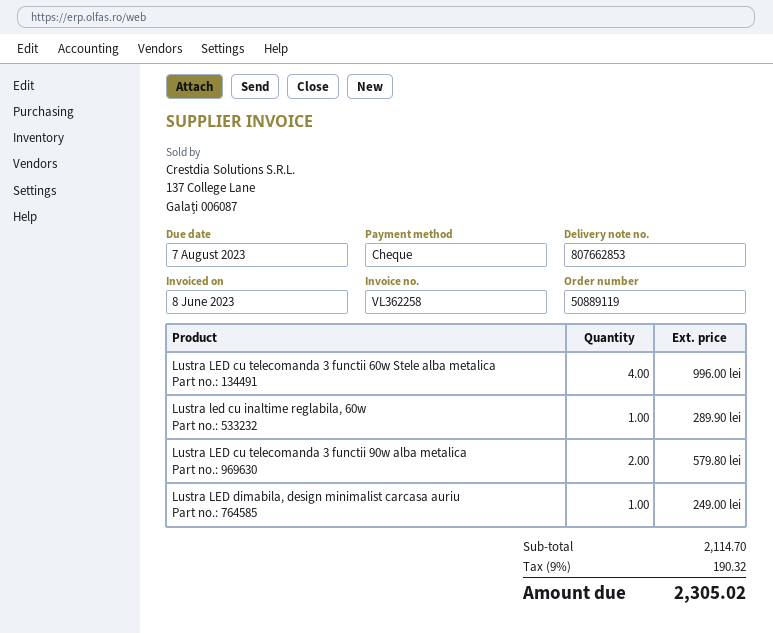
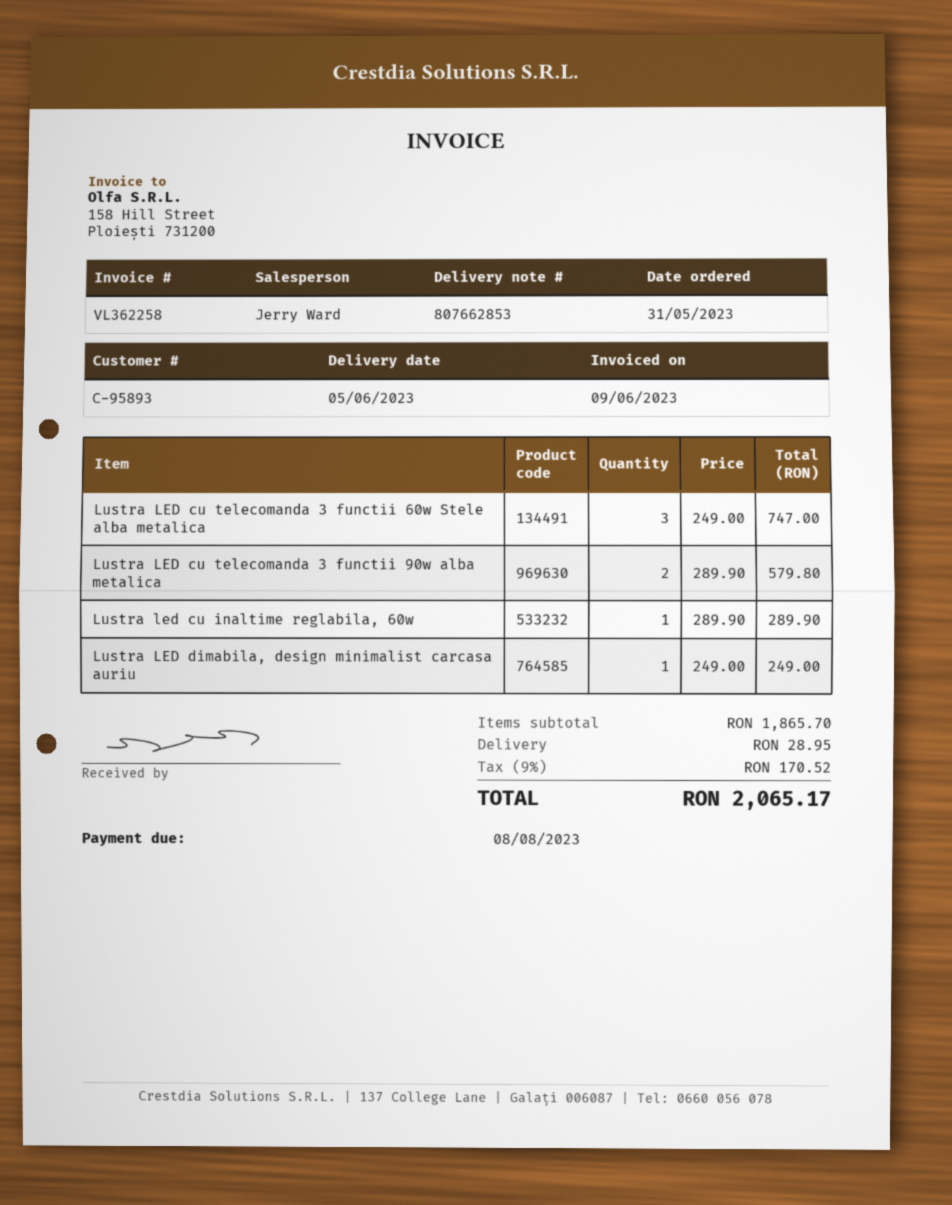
invoice date: 2023-06-08 -> 2023-06-09
due date: 2023-08-07 -> 2023-08-08
Lustra LED cu telecomanda 3 functii 60w Stele alba metalica: 4 for 996.00 -> 3 for 747.00
subtotal: 2114.70 -> 1865.70
shipping: none -> 28.95
tax: 9% = 190.32 -> 9% = 170.52
total: 2305.02 -> 2065.17

